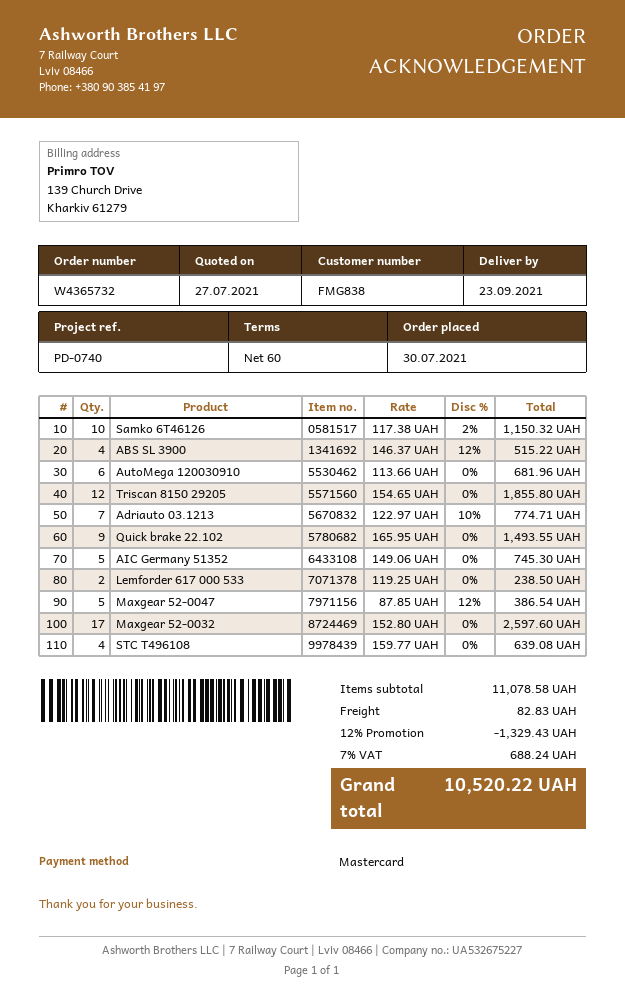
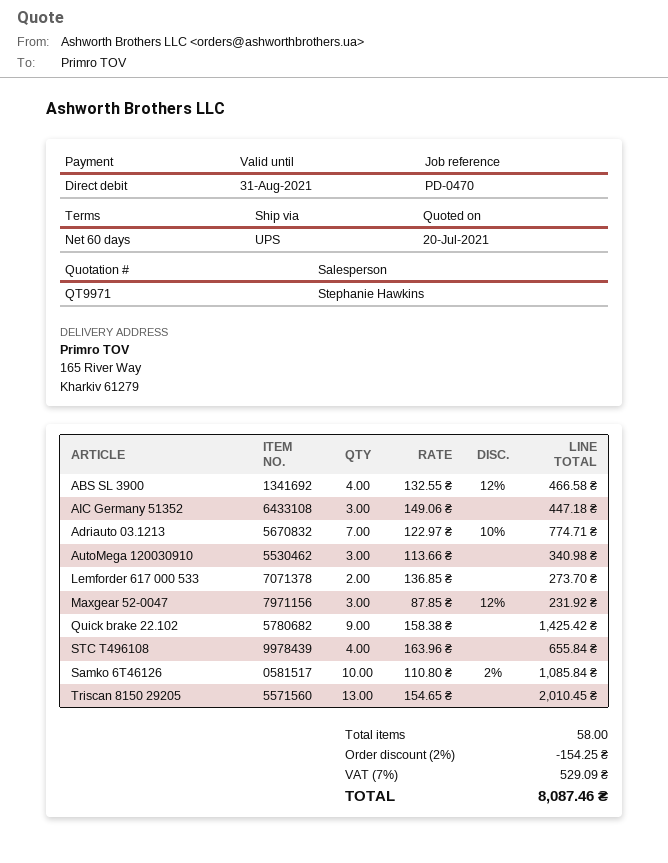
quote date: 2021-07-27 -> 2021-07-20
reference: PD-0740 -> PD-0470
payment method: Mastercard -> direct debit
Samko 6T46126: 10 x 117.38 - 2% = 1150.32 -> 10 x 110.80 - 2% = 1085.84
ABS SL 3900: 4 x 146.37 - 12% = 515.22 -> 4 x 132.55 - 12% = 466.58
AutoMega 120030910: 6 x 113.66 = 681.96 -> 3 x 113.66 = 340.98
Triscan 8150 29205: 12 x 154.65 = 1855.80 -> 13 x 154.65 = 2010.45
Quick brake 22.102: 9 x 165.95 = 1493.55 -> 9 x 158.38 = 1425.42
AIC Germany 51352: 5 x 149.06 = 745.30 -> 3 x 149.06 = 447.18
Lemforder 617 000 533: 2 x 119.25 = 238.50 -> 2 x 136.85 = 273.70
Maxgear 52-0047: 5 x 87.85 - 12% = 386.54 -> 3 x 87.85 - 12% = 231.92
Maxgear 52-0032: 17 x 152.80 = 2597.60 -> none
STC T496108: 4 x 159.77 = 639.08 -> 4 x 163.96 = 655.84
discount: 12% = 1329.43 -> 2% = 154.25
shipping: 82.83 -> none
tax: 7% = 688.24 -> 7% = 529.09
total: 10520.22 -> 8087.46

